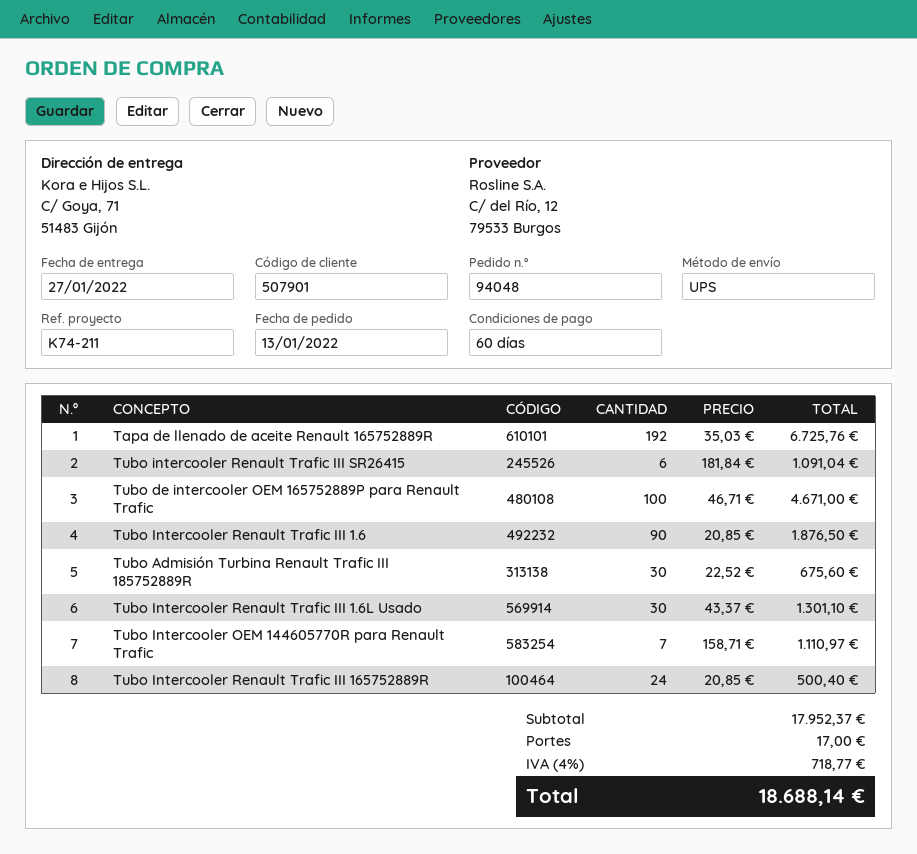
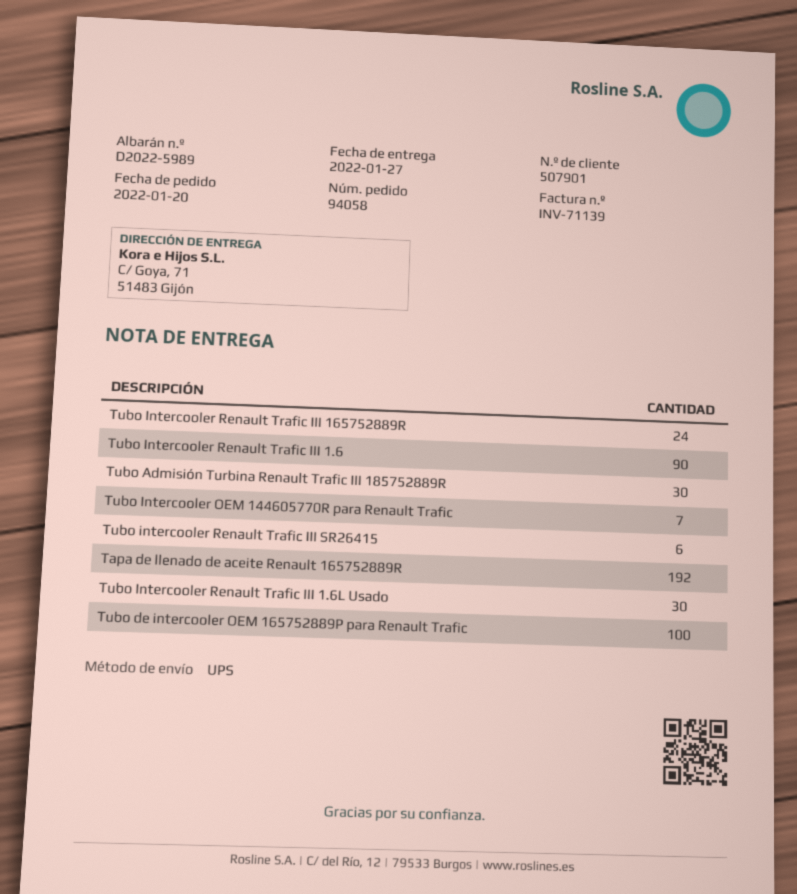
order number: 94048 -> 94058
order date: 2022-01-13 -> 2022-01-20

